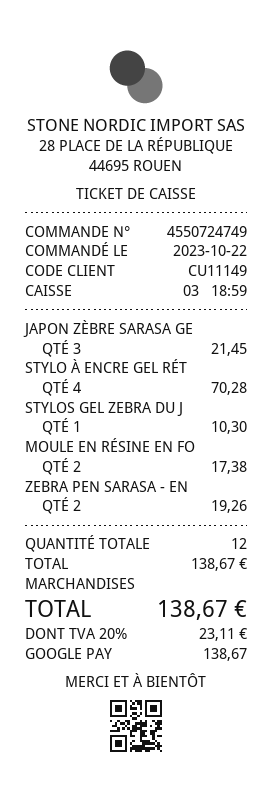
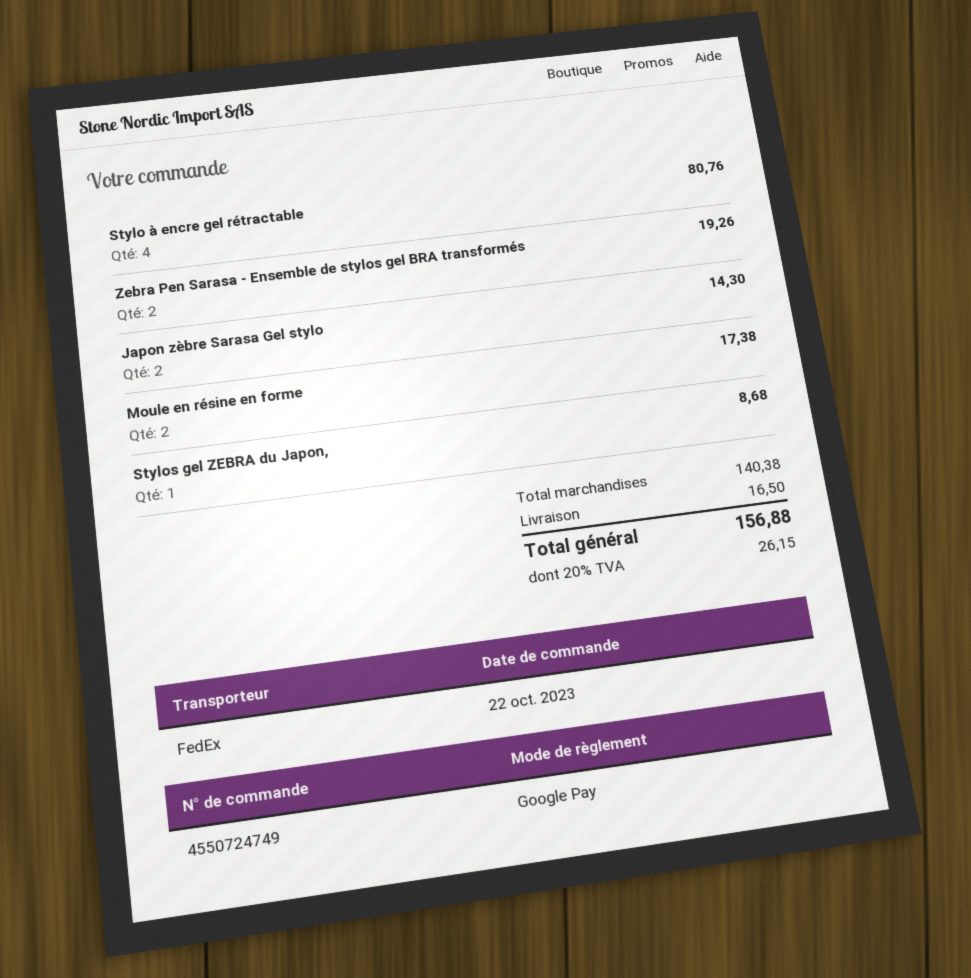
JAPON ZÈBRE SARASA GE: 3 for 21.45 -> 2 for 14.30
STYLO À ENCRE GEL RÉT: 4 for 70.28 -> 4 for 80.76
STYLOS GEL ZEBRA DU J: 1 for 10.30 -> 1 for 8.68
subtotal: 138.67 -> 140.38
shipping: none -> 16.50
tax: 20% = 23.11 -> 20% = 26.15
total: 138.67 -> 156.88

